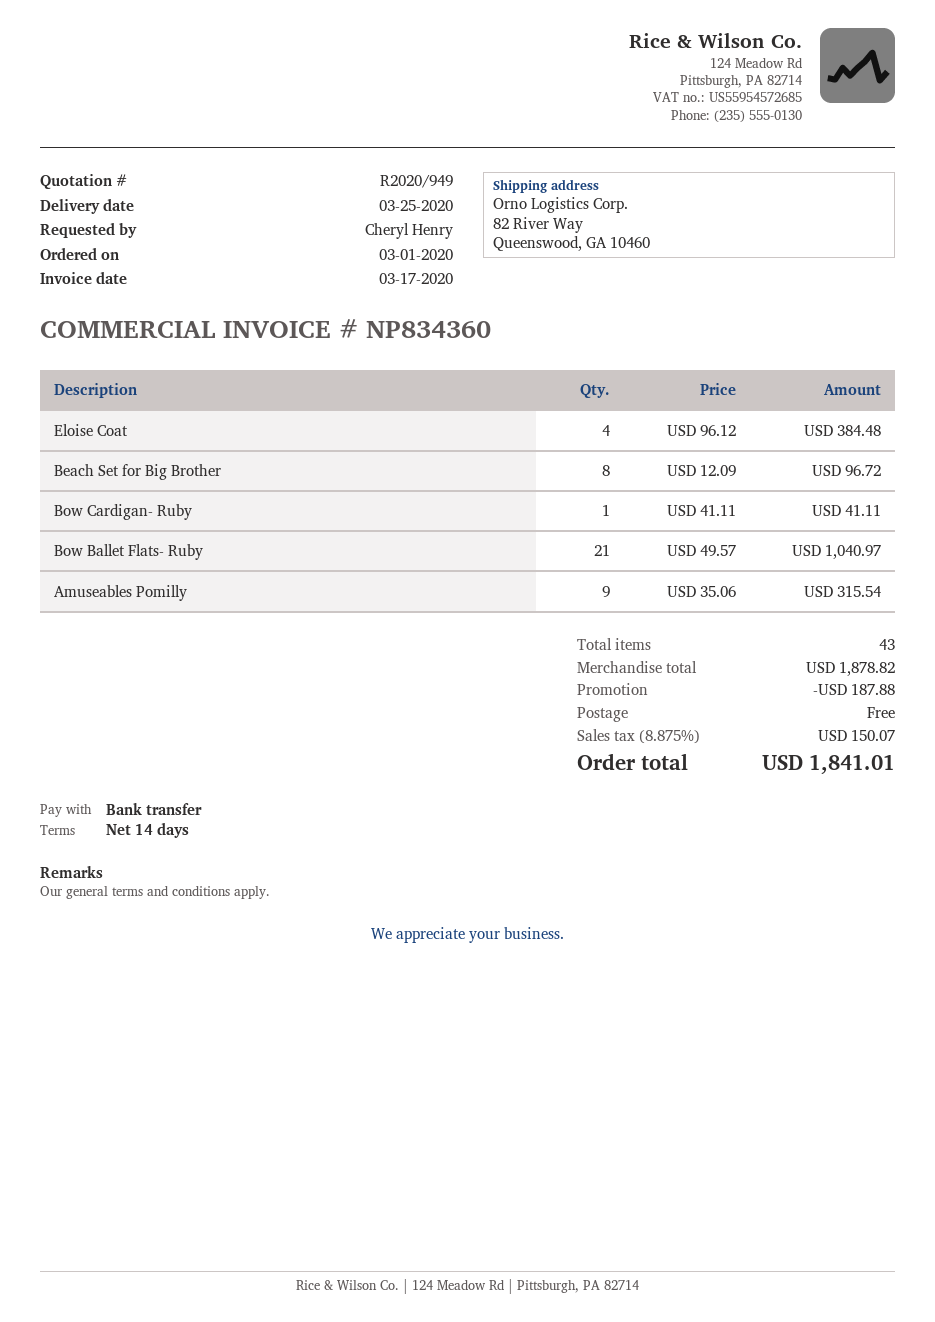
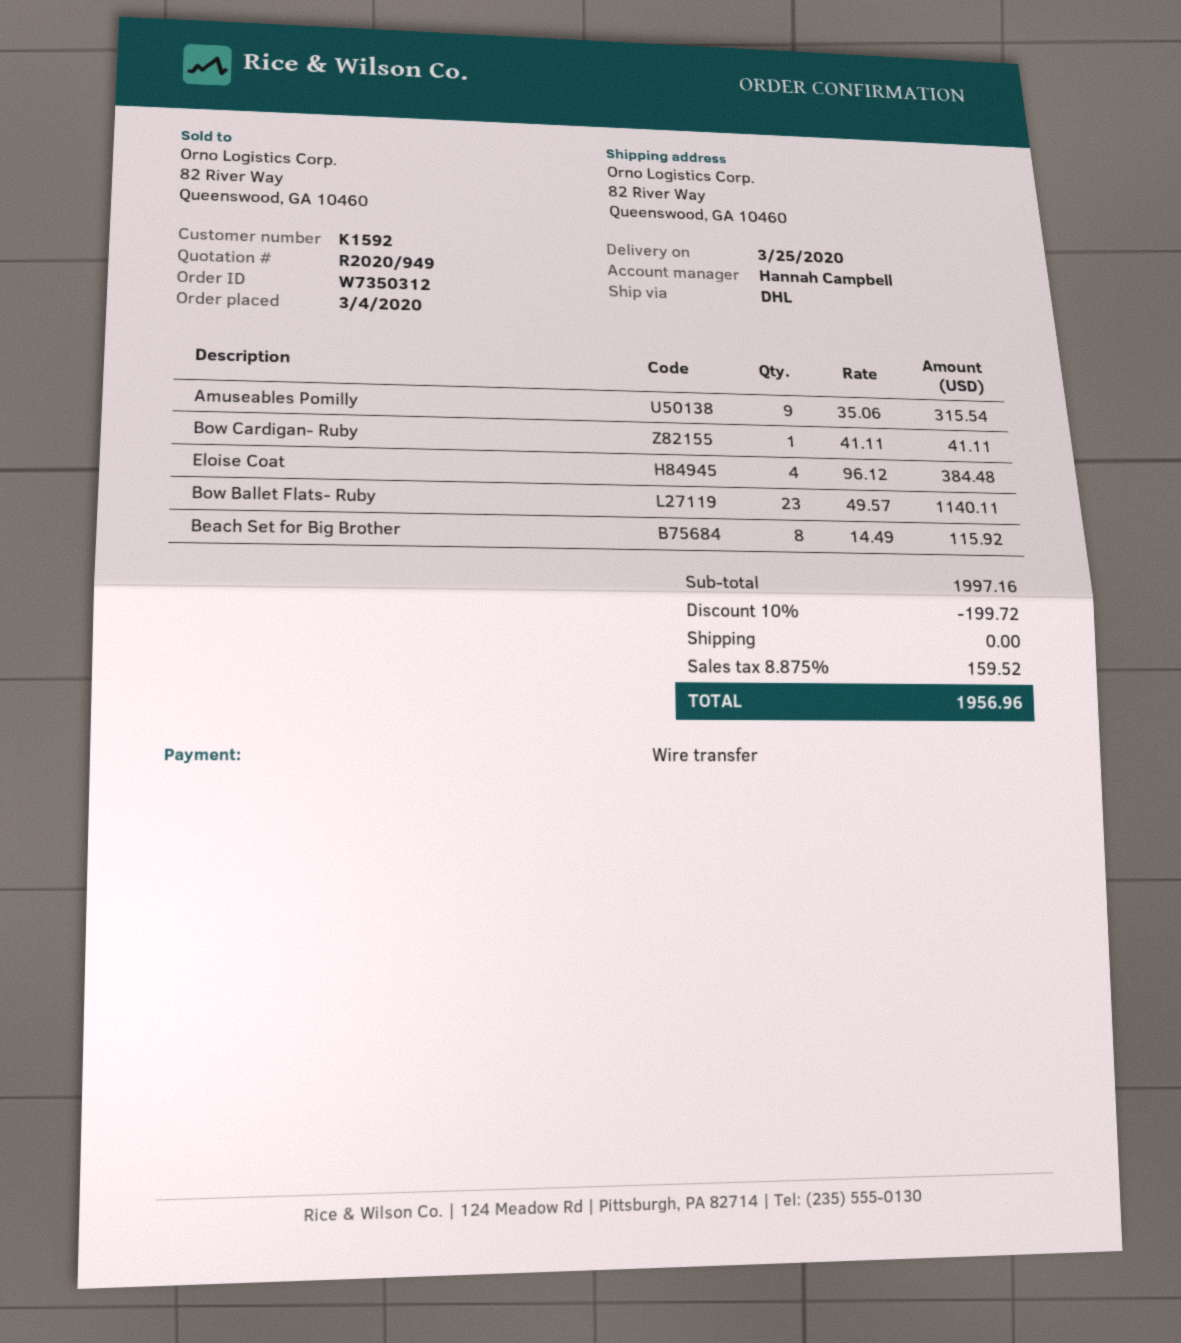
order date: 2020-03-01 -> 2020-03-04
Beach Set for Big Brother: 8 x 12.09 = 96.72 -> 8 x 14.49 = 115.92
Bow Ballet Flats- Ruby: 21 x 49.57 = 1040.97 -> 23 x 49.57 = 1140.11
subtotal: 1878.82 -> 1997.16
discount: 187.88 -> 199.72
tax: 8.875% = 150.07 -> 8.875% = 159.52
total: 1841.01 -> 1956.96

